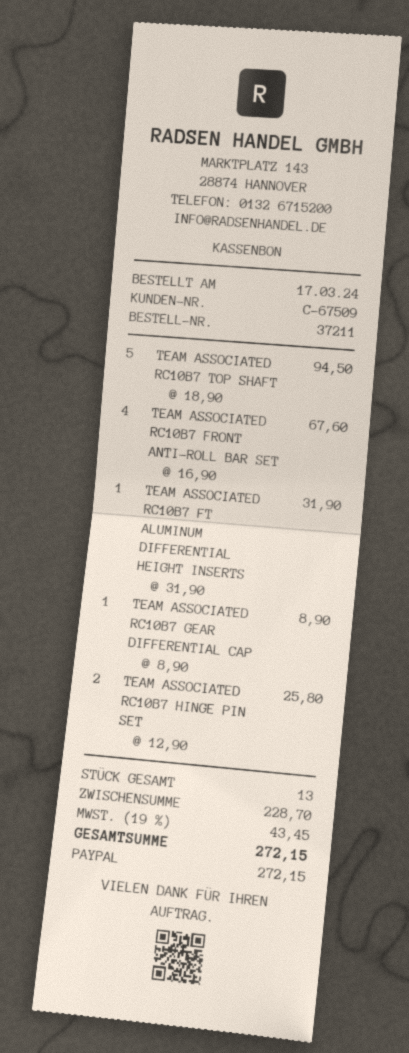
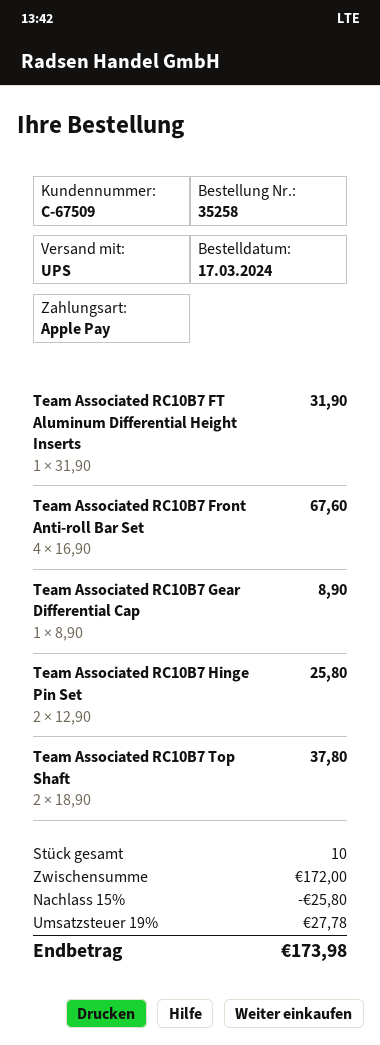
order number: 37211 -> 35258
payment method: PayPal -> Apple Pay
TEAM ASSOCIATED RC10B7 TOP SHAFT: 5 x 18.90 = 94.50 -> 2 x 18.90 = 37.80
total quantity: 13 -> 10
subtotal: 228.70 -> 172.00
discount: none -> 15% = 25.80
tax: 19% = 43.45 -> 19% = 27.78
total: 272.15 -> 173.98

